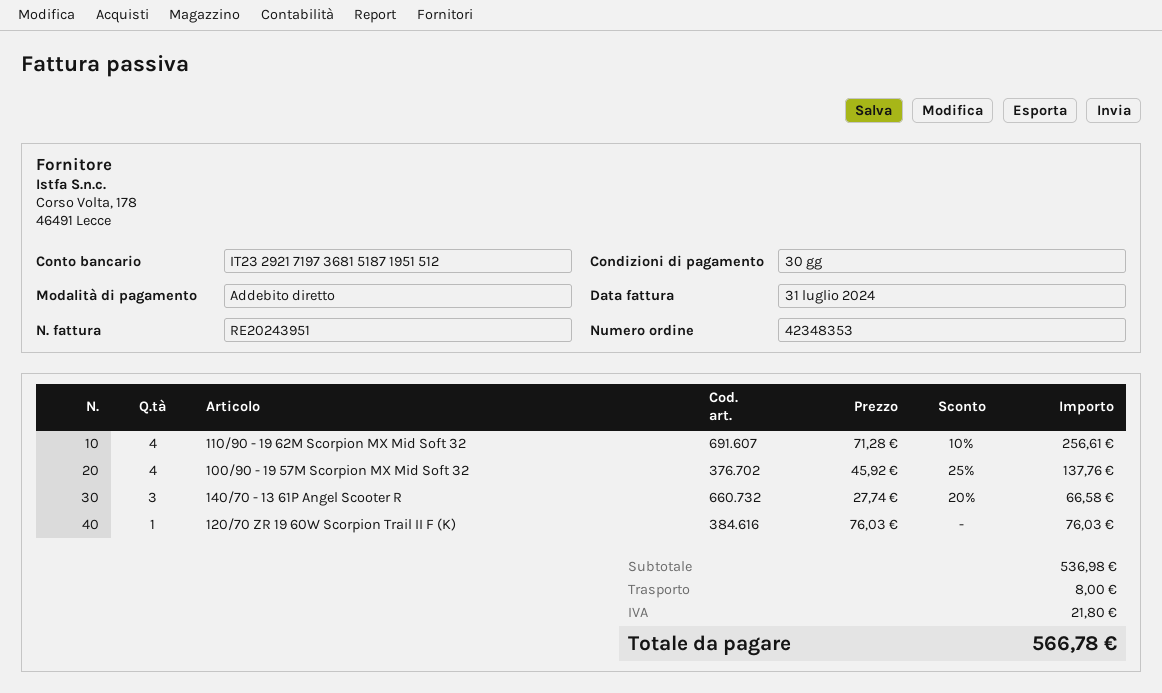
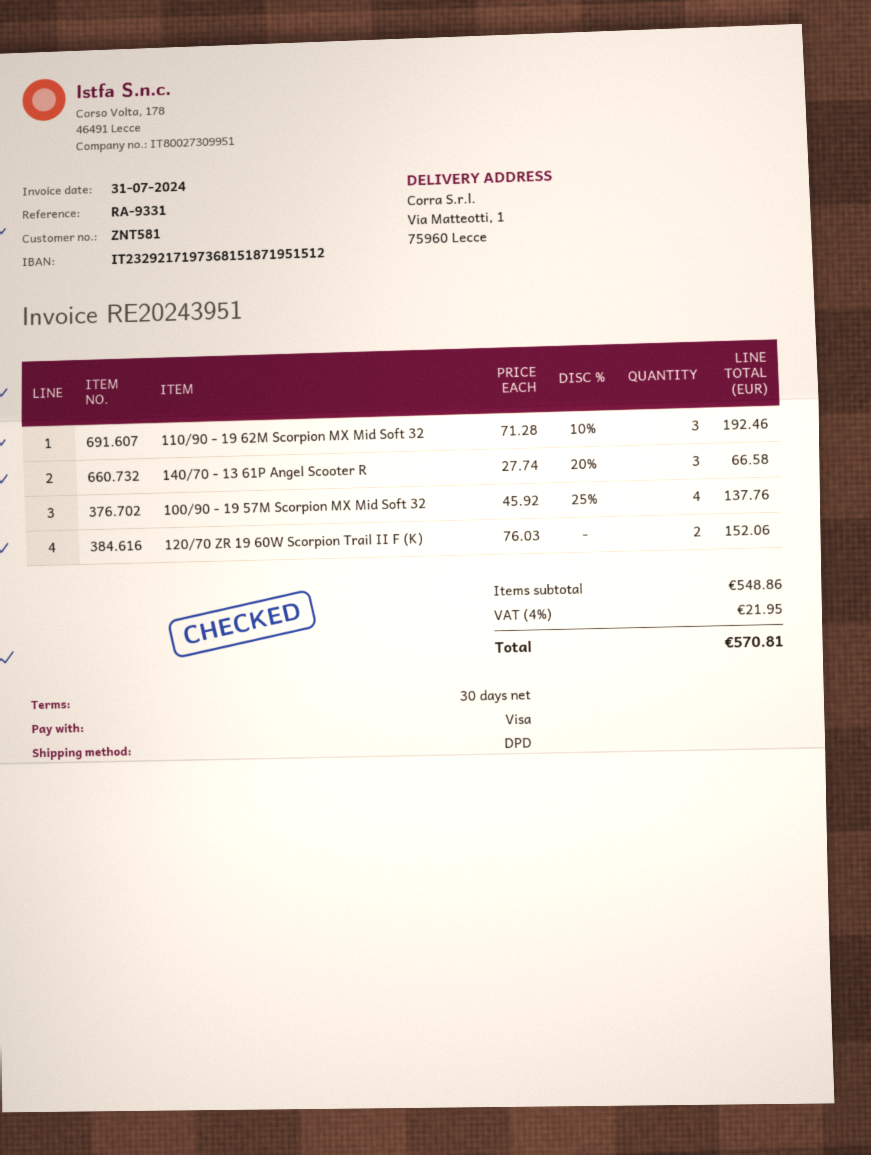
payment method: direct debit -> Visa
110/90 - 19 62M Scorpion MX Mid Soft 32: 4 x 71.28 - 10% = 256.61 -> 3 x 71.28 - 10% = 192.46
120/70 ZR 19 60W Scorpion Trail II F (K): 1 x 76.03 = 76.03 -> 2 x 76.03 = 152.06
subtotal: 536.98 -> 548.86
shipping: 8.00 -> none
tax: 21.80 -> 21.95
total: 566.78 -> 570.81

